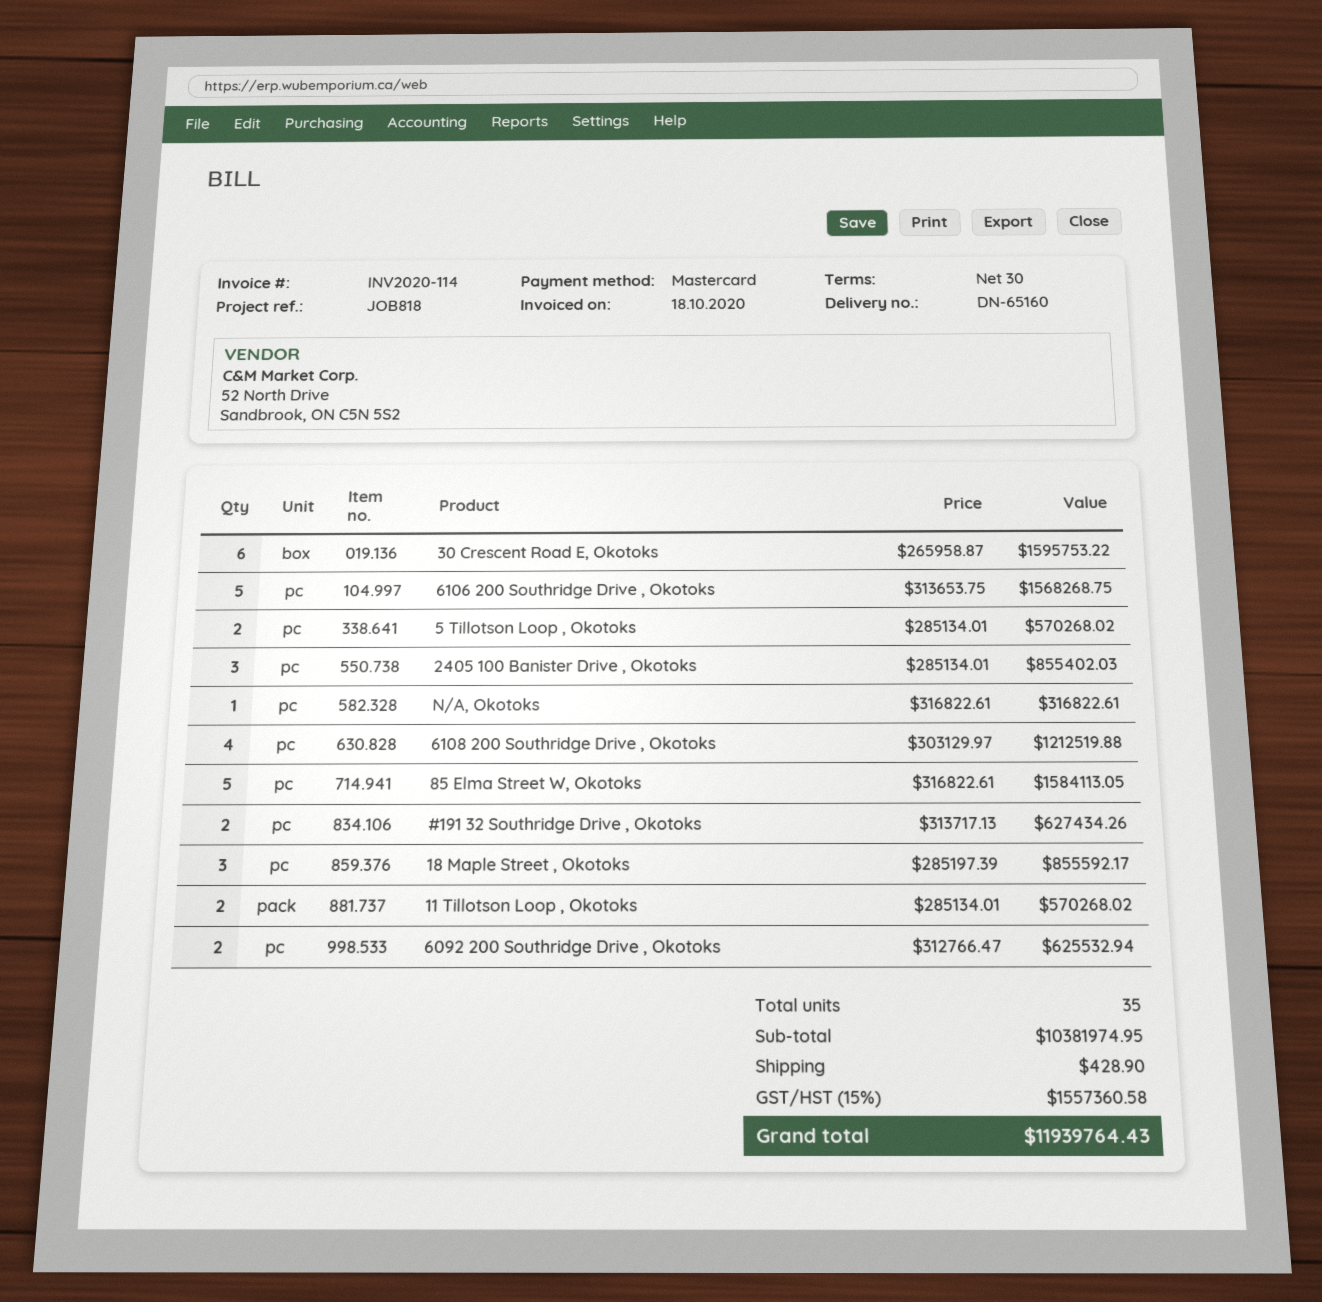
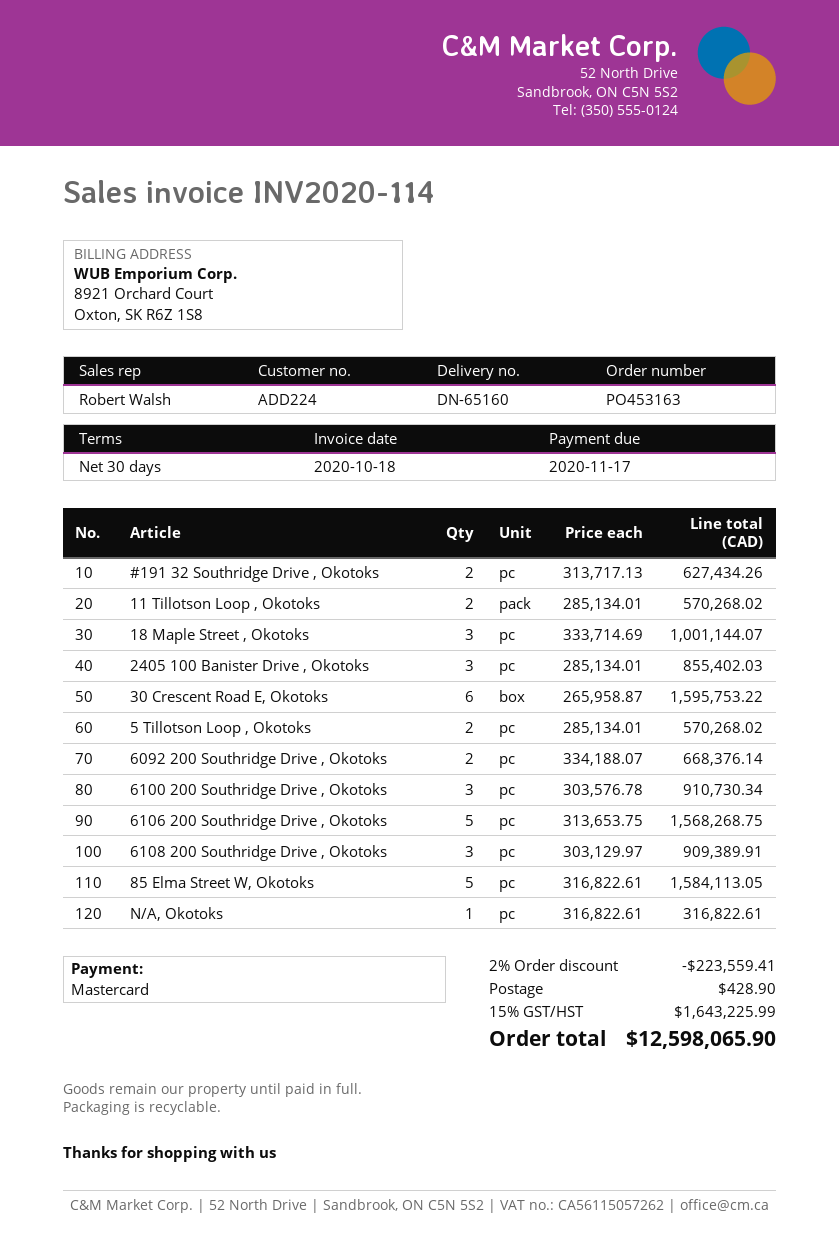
6108 200 Southridge Drive , Okotoks: 4 x 303129.97 = 1212519.88 -> 3 x 303129.97 = 909389.91
18 Maple Street , Okotoks: 3 x 285197.39 = 855592.17 -> 3 x 333714.69 = 1001144.07
6092 200 Southridge Drive , Okotoks: 2 x 312766.47 = 625532.94 -> 2 x 334188.07 = 668376.14
6100 200 Southridge Drive , Okotoks: none -> 3 x 303576.78 = 910730.34
discount: none -> 2% = 223559.41
tax: 15% = 1557360.58 -> 15% = 1643225.99
total: 11939764.43 -> 12598065.90

